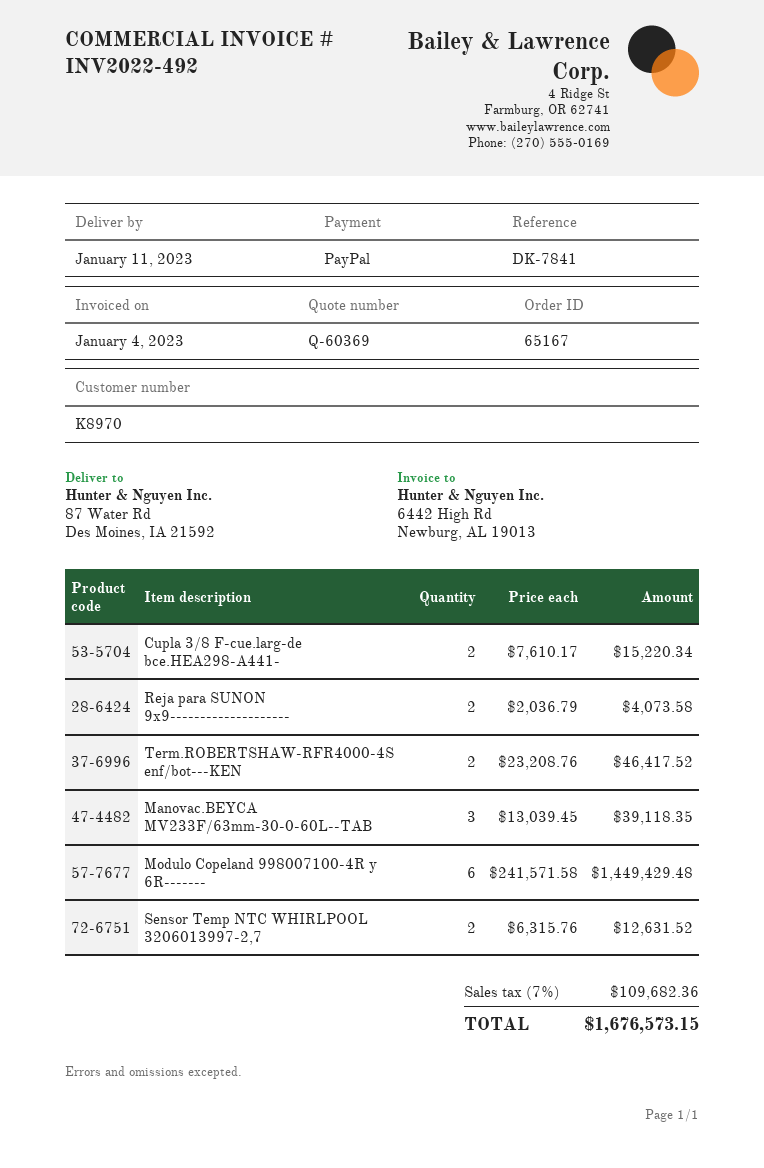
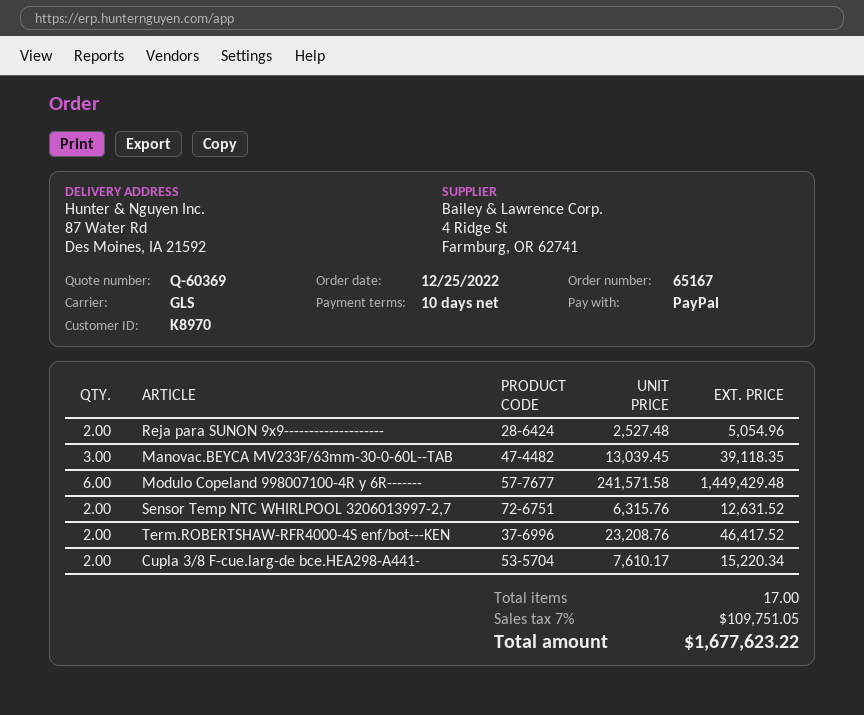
Reja para SUNON 9x9--------------------: 2 x 2036.79 = 4073.58 -> 2 x 2527.48 = 5054.96
tax: 7% = 109682.36 -> 7% = 109751.05
total: 1676573.15 -> 1677623.22

